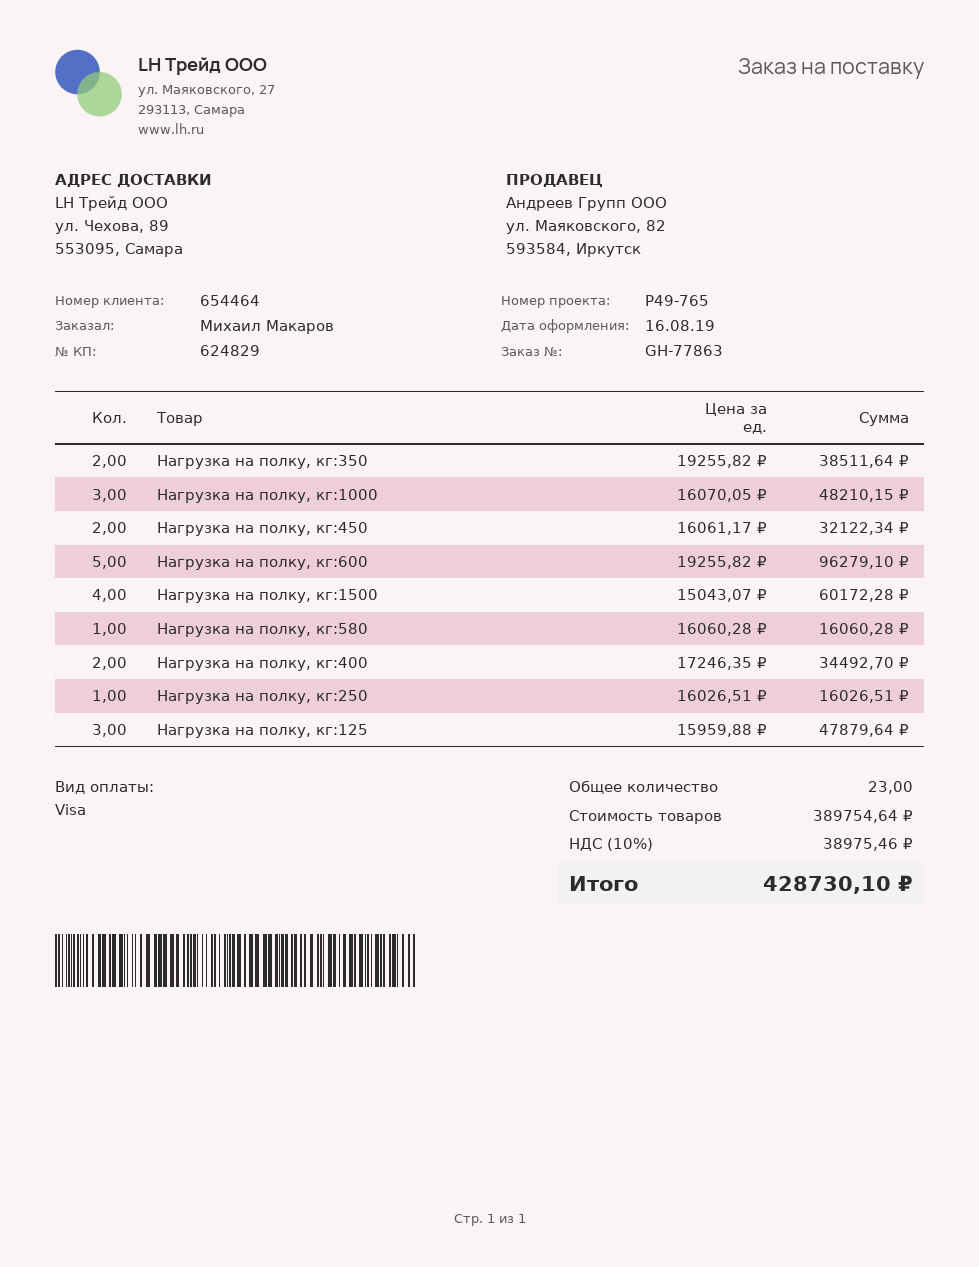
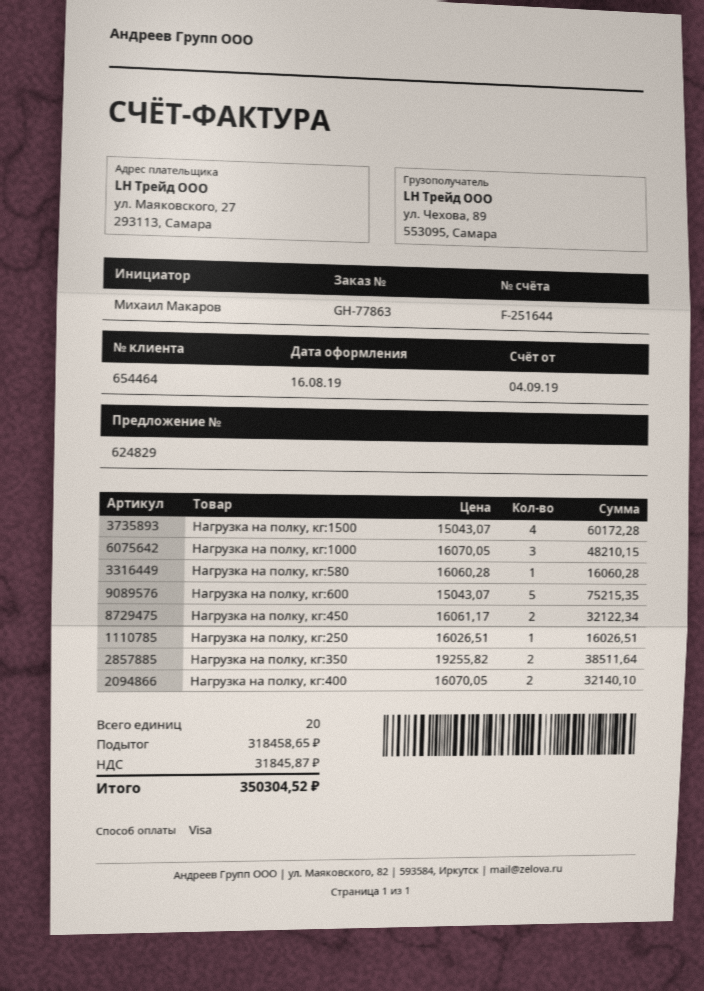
Нагрузка на полку, кг:600: 5 x 19255.82 = 96279.10 -> 5 x 15043.07 = 75215.35
Нагрузка на полку, кг:400: 2 x 17246.35 = 34492.70 -> 2 x 16070.05 = 32140.10
Нагрузка на полку, кг:125: 3 x 15959.88 = 47879.64 -> none
total quantity: 23 -> 20
subtotal: 389754.64 -> 318458.65
tax: 38975.46 -> 31845.87
total: 428730.10 -> 350304.52

